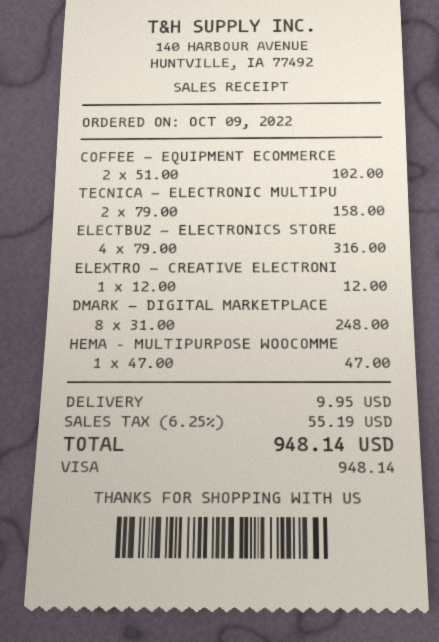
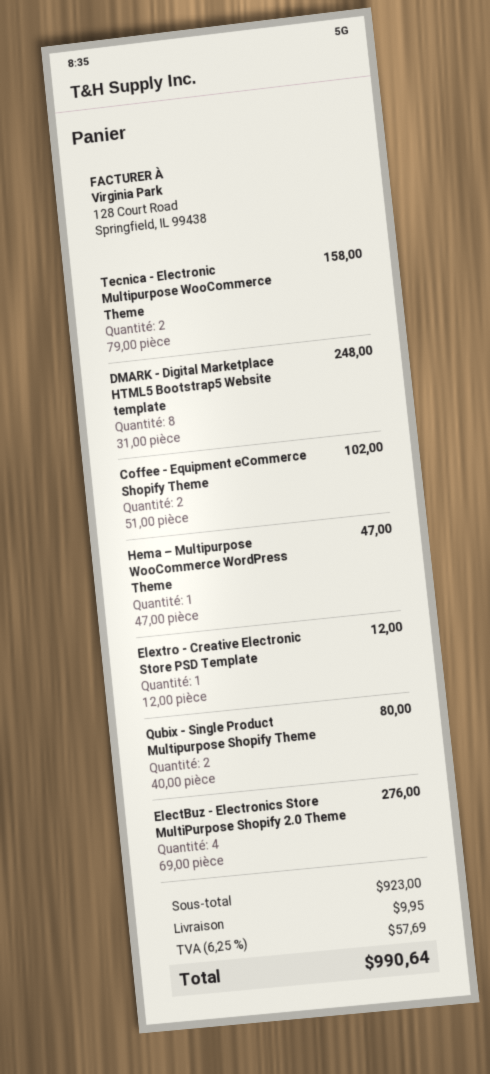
ELECTBUZ - ELECTRONICS STORE: 4 x 79.00 = 316.00 -> 4 x 69.00 = 276.00
Qubix - Single Product Multipurpose Shopify Theme: none -> 2 x 40.00 = 80.00
tax: 6.25% = 55.19 -> 6.25% = 57.69
total: 948.14 -> 990.64

